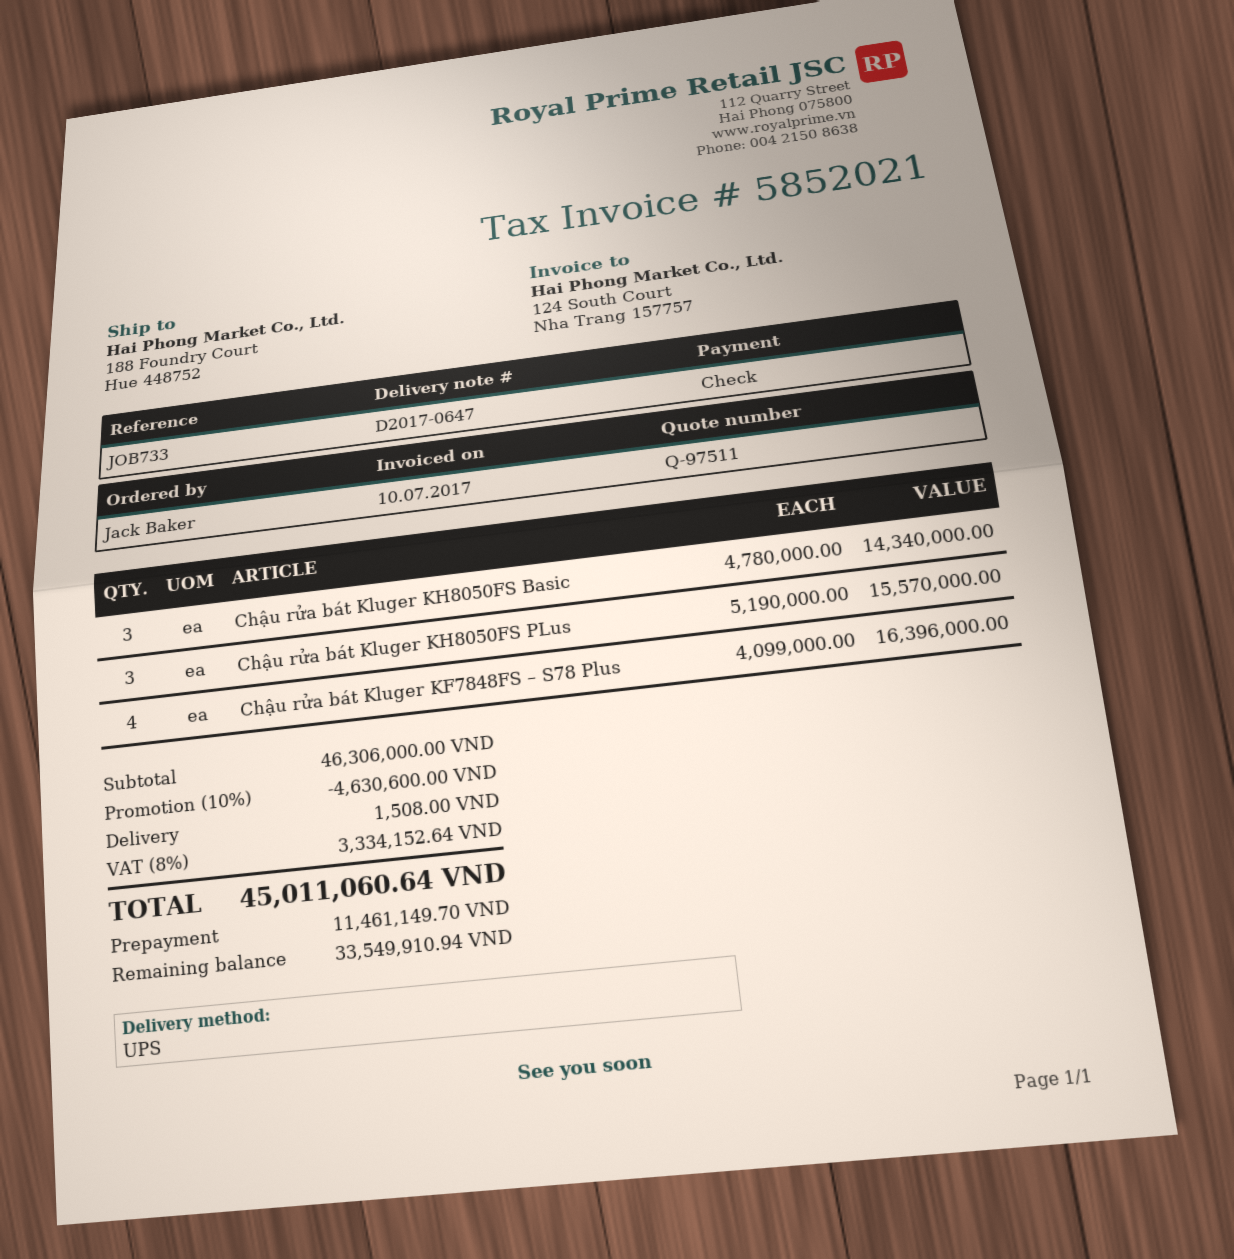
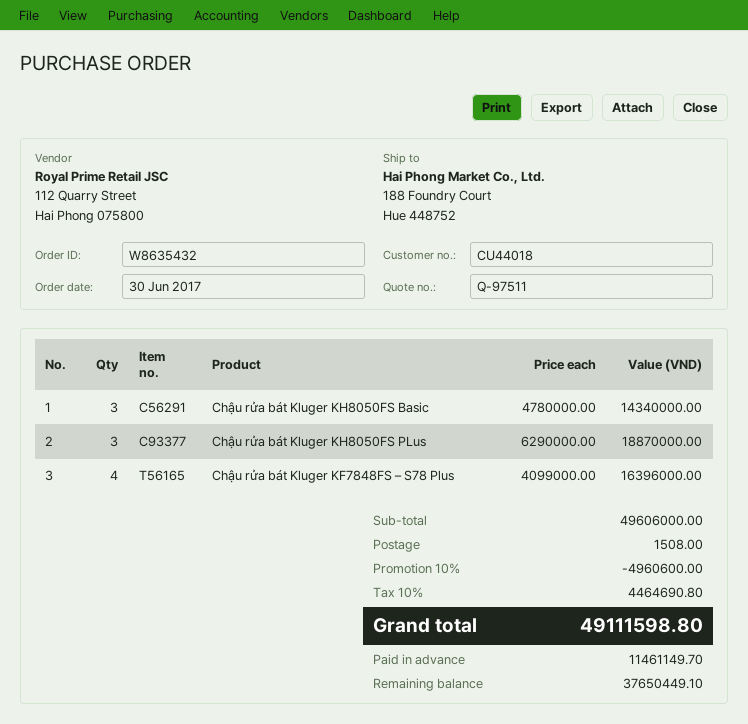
Chậu rửa bát Kluger KH8050FS PLus: 3 x 5190000.00 = 15570000.00 -> 3 x 6290000.00 = 18870000.00
subtotal: 46306000.00 -> 49606000.00
discount: 10% = 4630600.00 -> 10% = 4960600.00
tax: 8% = 3334152.64 -> 10% = 4464690.80
total: 45011060.64 -> 49111598.80
balance: 33549910.94 -> 37650449.10

